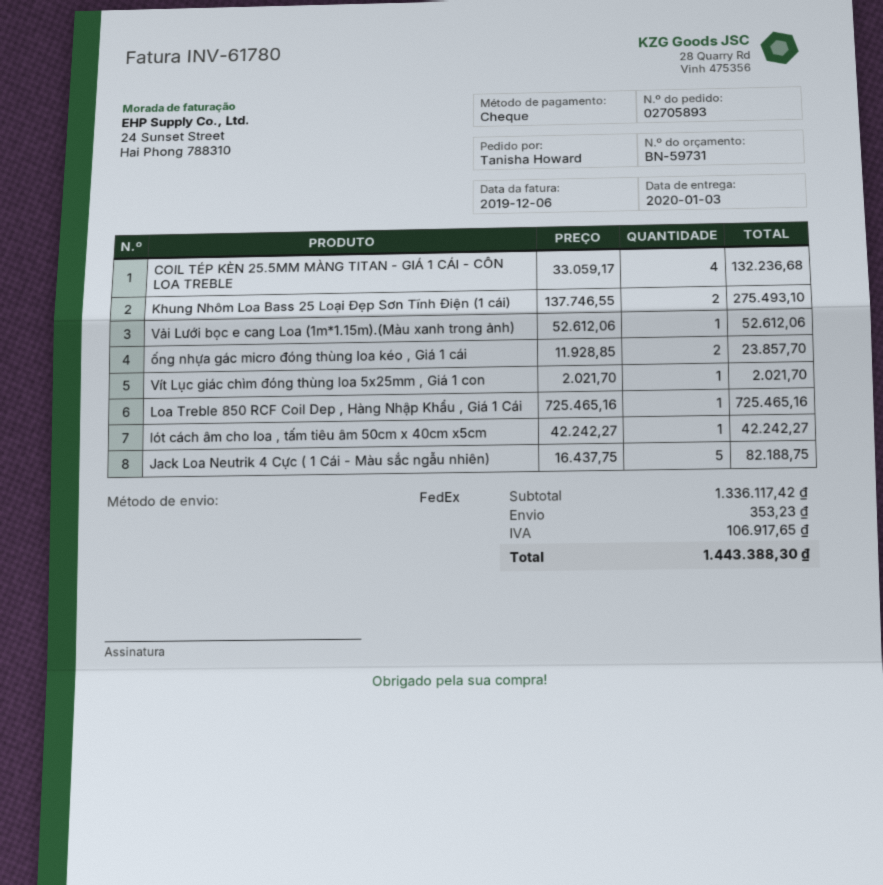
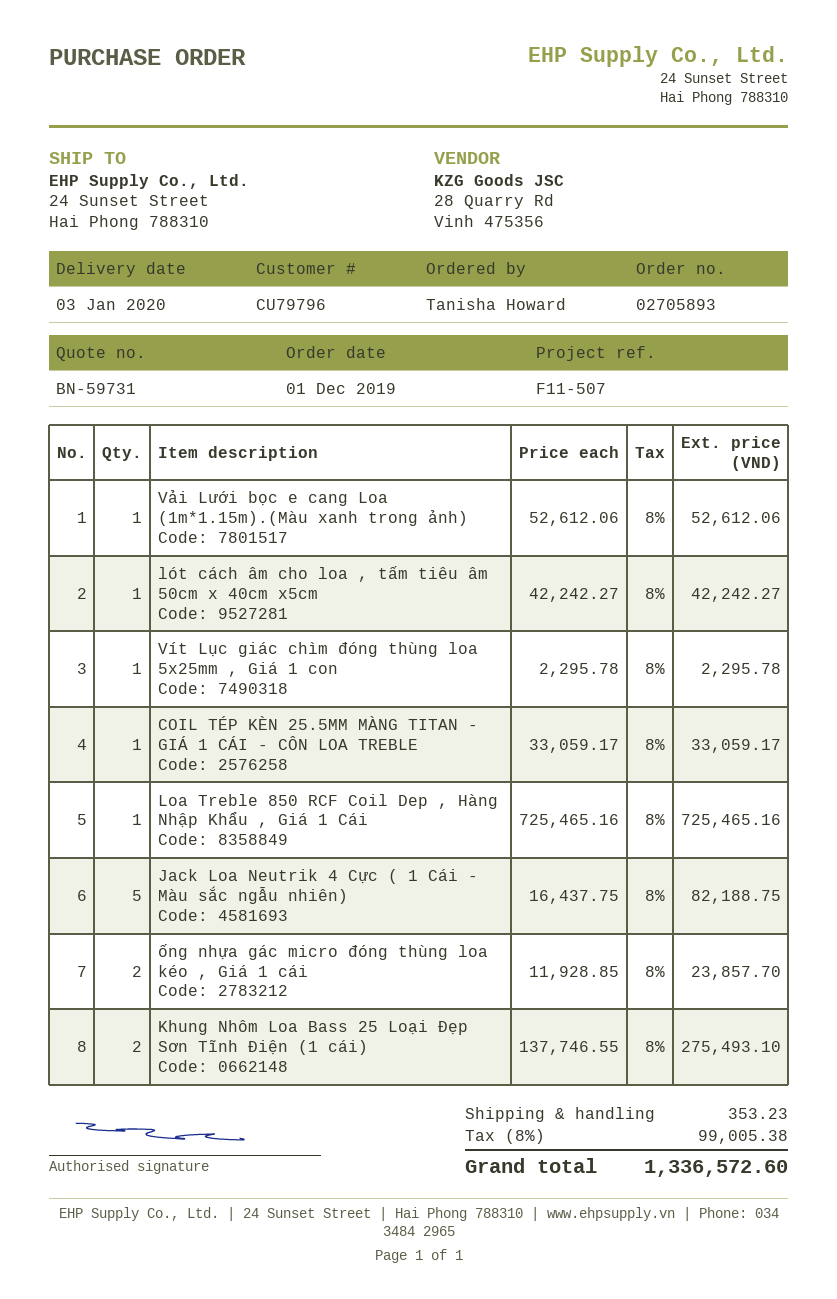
COIL TÉP KÈN 25.5MM MÀNG TITAN - GIÁ 1 CÁI - CÔN LOA TREBLE: 4 x 33059.17 = 132236.68 -> 1 x 33059.17 = 33059.17
Vít Lục giác chìm đóng thùng loa 5x25mm , Giá 1 con: 1 x 2021.70 = 2021.70 -> 1 x 2295.78 = 2295.78
tax: 106917.65 -> 99005.38
total: 1443388.30 -> 1336572.60

